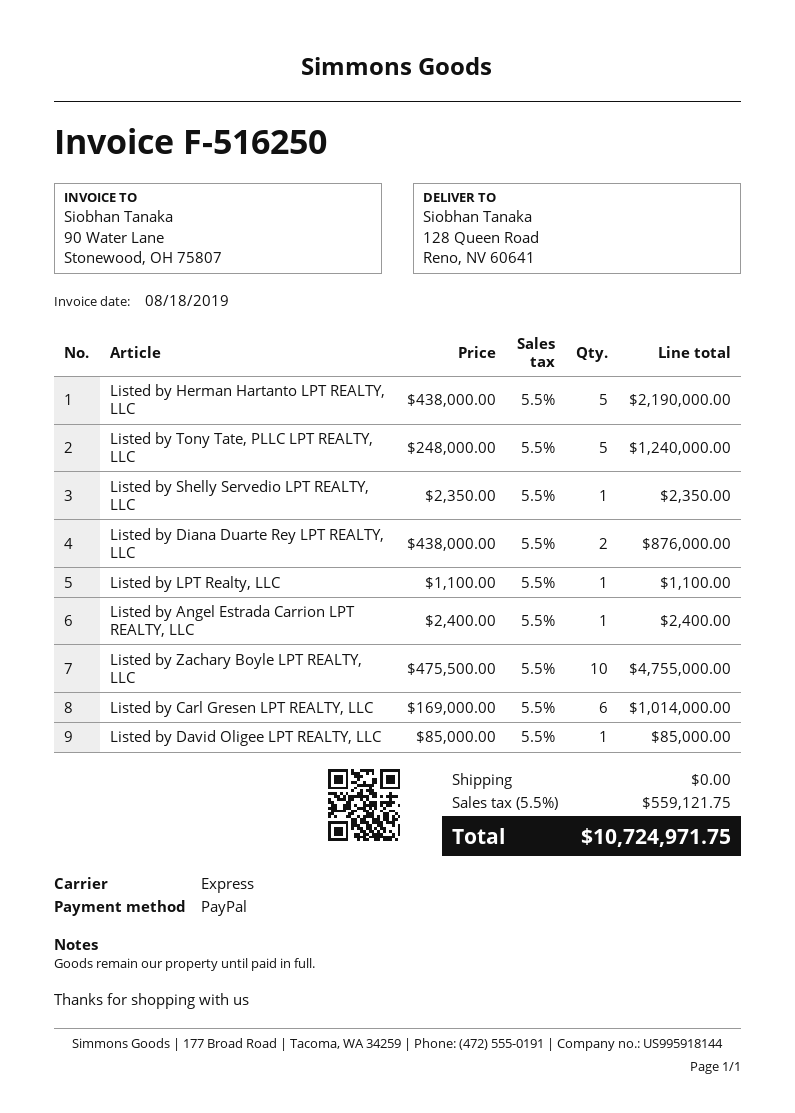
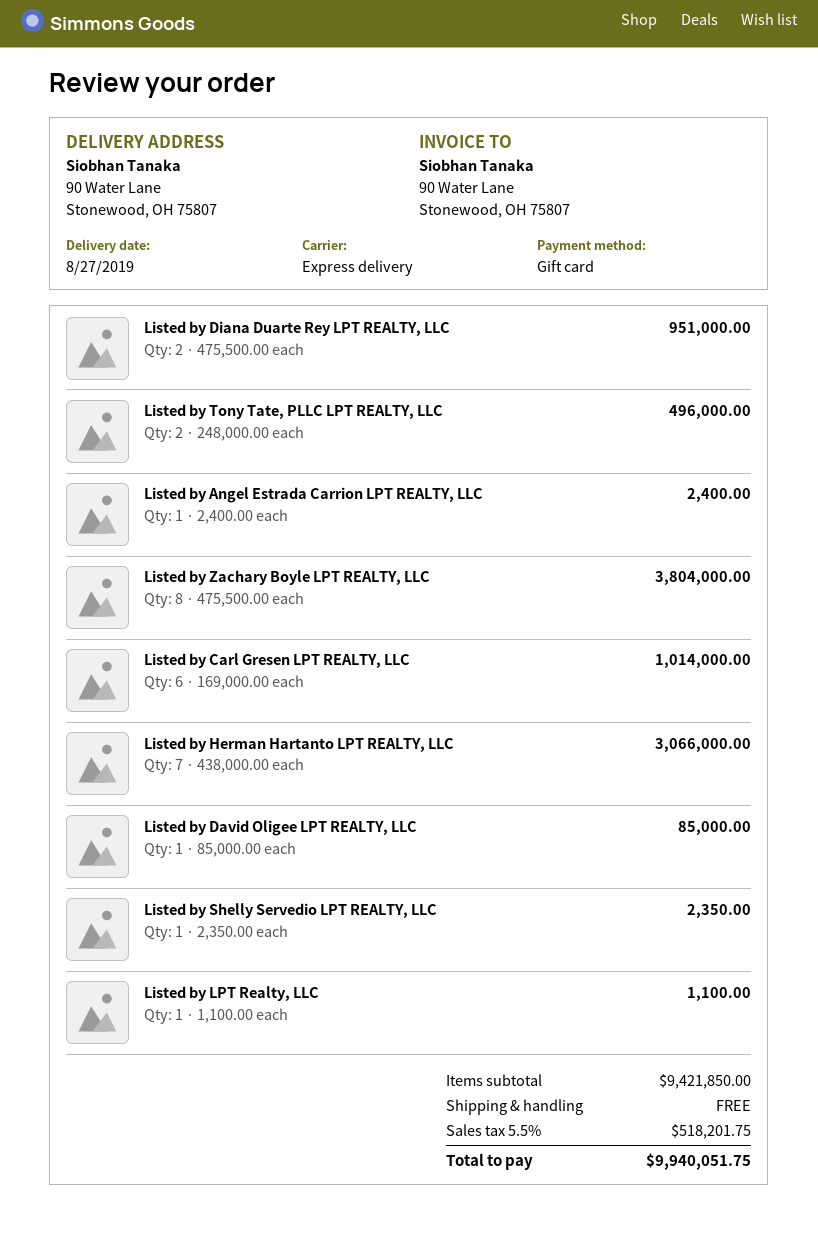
payment method: PayPal -> gift card
ship to: 128 Queen Road, Reno, NV 60641 -> 90 Water Lane, Stonewood, OH 75807
Listed by Herman Hartanto LPT REALTY, LLC: 5 x 438000.00 = 2190000.00 -> 7 x 438000.00 = 3066000.00
Listed by Tony Tate, PLLC LPT REALTY, LLC: 5 x 248000.00 = 1240000.00 -> 2 x 248000.00 = 496000.00
Listed by Diana Duarte Rey LPT REALTY, LLC: 2 x 438000.00 = 876000.00 -> 2 x 475500.00 = 951000.00
Listed by Zachary Boyle LPT REALTY, LLC: 10 x 475500.00 = 4755000.00 -> 8 x 475500.00 = 3804000.00
tax: 5.5% = 559121.75 -> 5.5% = 518201.75
total: 10724971.75 -> 9940051.75

